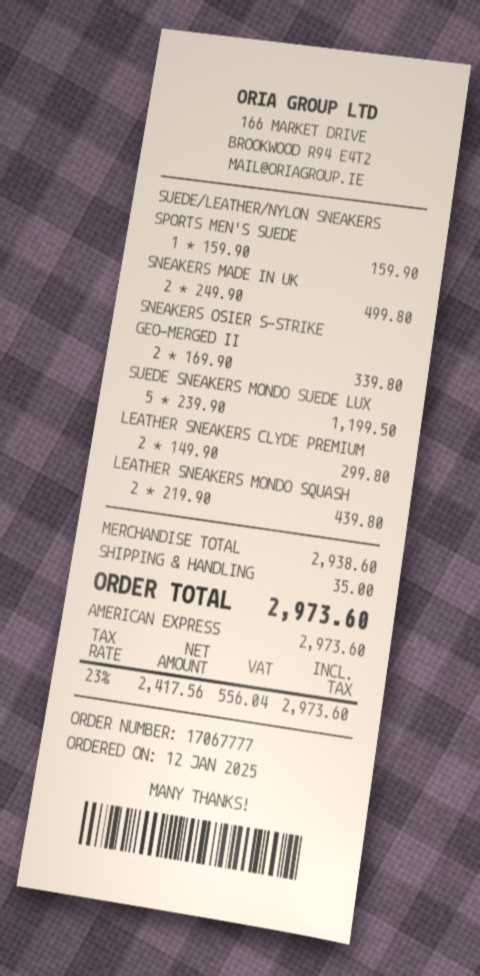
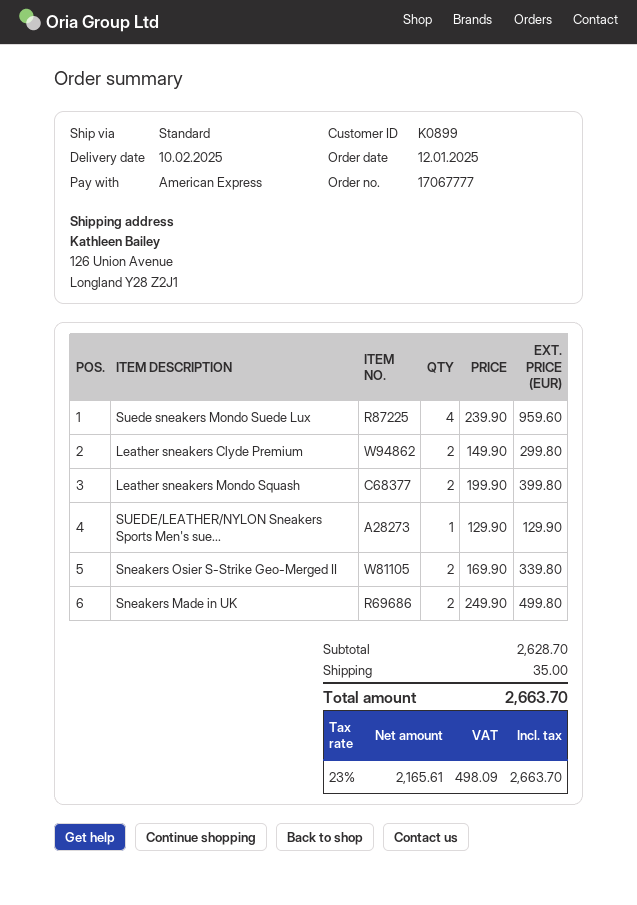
SUEDE/LEATHER/NYLON SNEAKERS SPORTS MEN'S SUEDE: 1 x 159.90 = 159.90 -> 1 x 129.90 = 129.90
SUEDE SNEAKERS MONDO SUEDE LUX: 5 x 239.90 = 1199.50 -> 4 x 239.90 = 959.60
LEATHER SNEAKERS MONDO SQUASH: 2 x 219.90 = 439.80 -> 2 x 199.90 = 399.80
subtotal: 2938.60 -> 2628.70
net: 2417.56 -> 2165.61
tax: 23% = 556.04 -> 23% = 498.09
total: 2973.60 -> 2663.70

